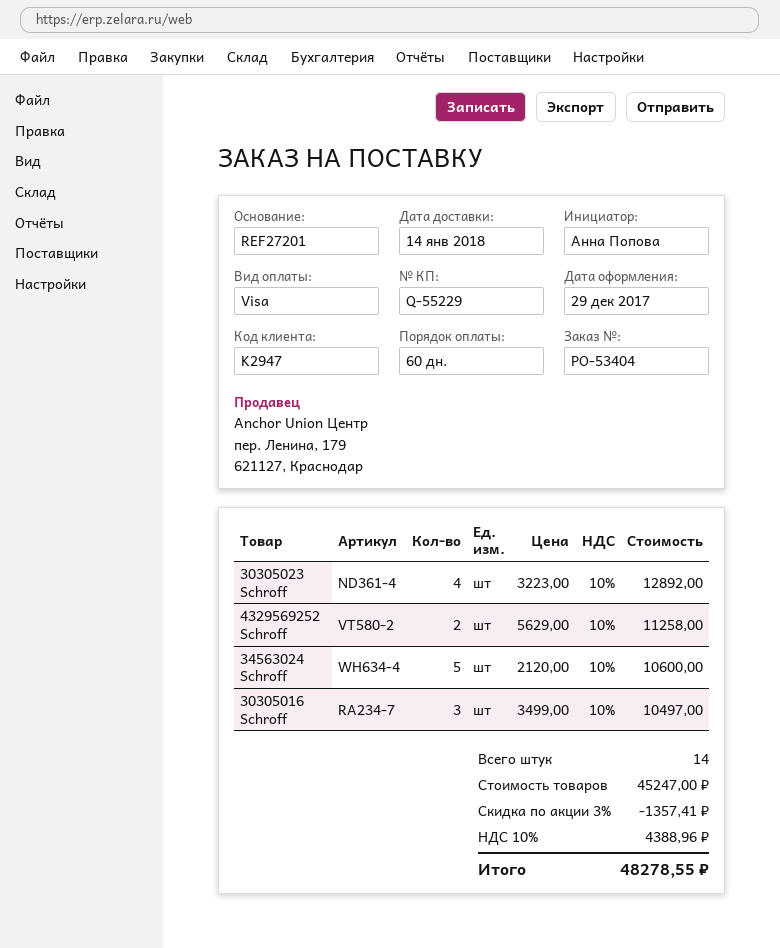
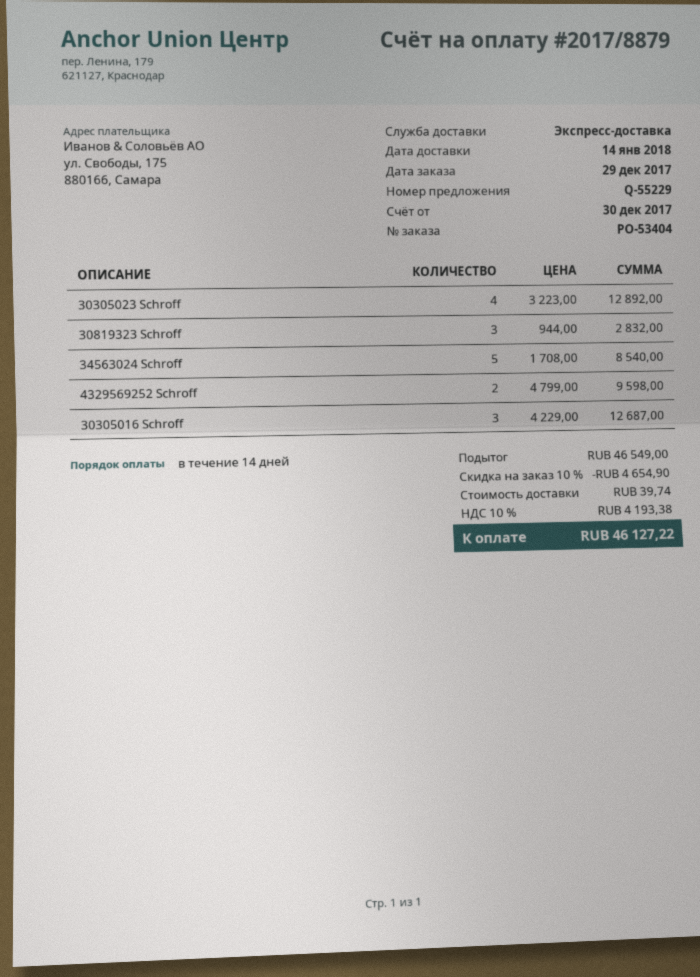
payment terms: 60 days -> 14 days
4329569252 Schroff: 2 x 5629.00 = 11258.00 -> 2 x 4799.00 = 9598.00
34563024 Schroff: 5 x 2120.00 = 10600.00 -> 5 x 1708.00 = 8540.00
30305016 Schroff: 3 x 3499.00 = 10497.00 -> 3 x 4229.00 = 12687.00
30819323 Schroff: none -> 3 x 944.00 = 2832.00
subtotal: 45247.00 -> 46549.00
discount: 3% = 1357.41 -> 10% = 4654.90
shipping: none -> 39.74
tax: 10% = 4388.96 -> 10% = 4193.38
total: 48278.55 -> 46127.22

